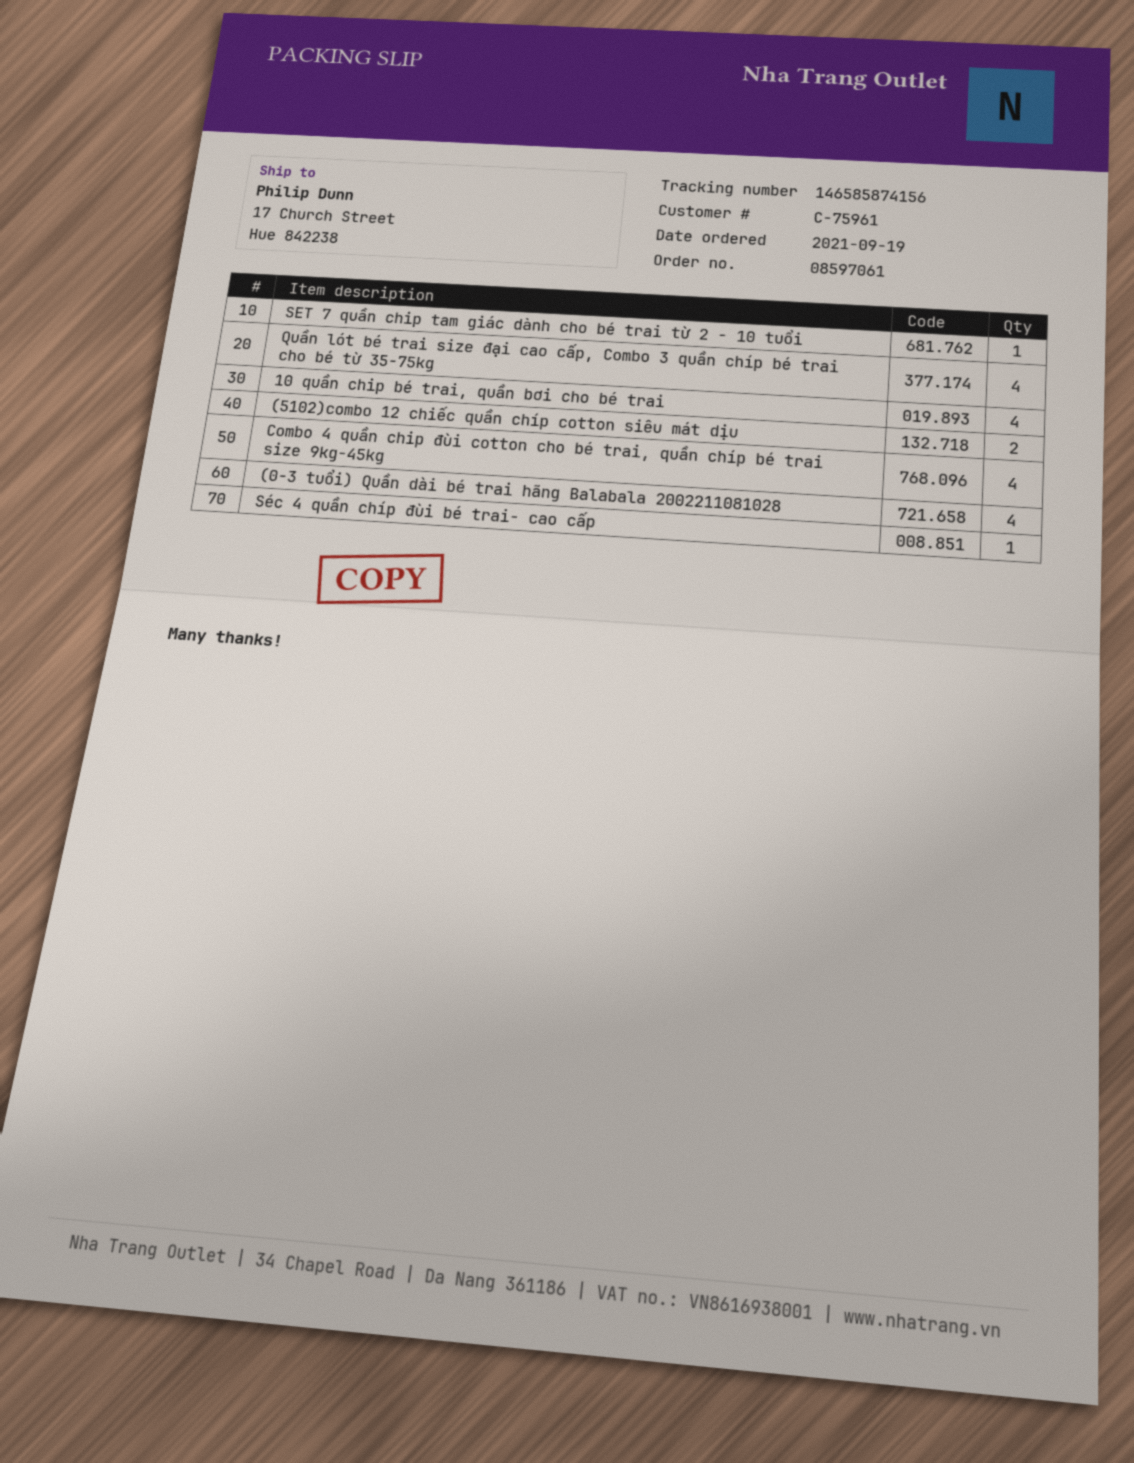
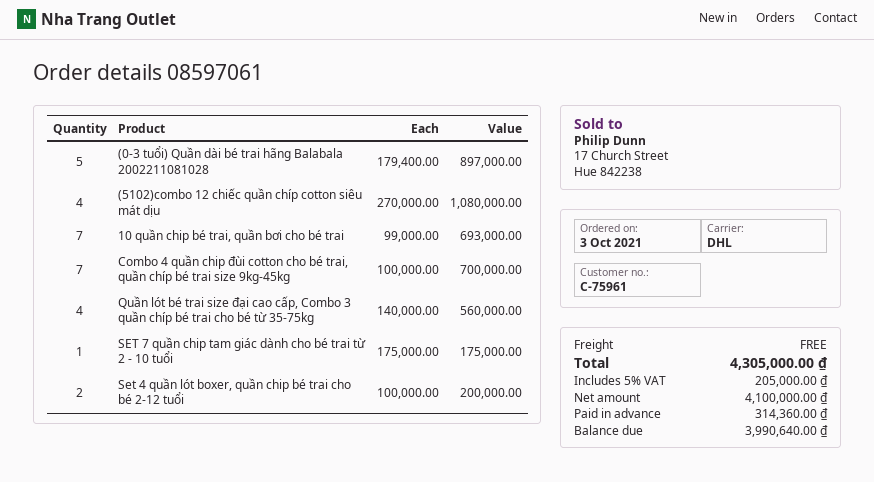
order date: 2021-09-19 -> 2021-10-03
10 quần chip bé trai, quần bơi cho bé trai: 4 -> 7
(5102)combo 12 chiếc quần chíp cotton siêu mát dịu: 2 -> 4
Combo 4 quần chip đùi cotton cho bé trai, quần chíp bé trai size 9kg-45kg: 4 -> 7
(0-3 tuổi) Quần dài bé trai hãng Balabala 2002211081028: 4 -> 5
Séc 4 quần chíp đùi bé trai- cao cấp: 1 -> none
Set 4 quần lót boxer, quần chip bé trai cho bé 2-12 tuổi: none -> 2

